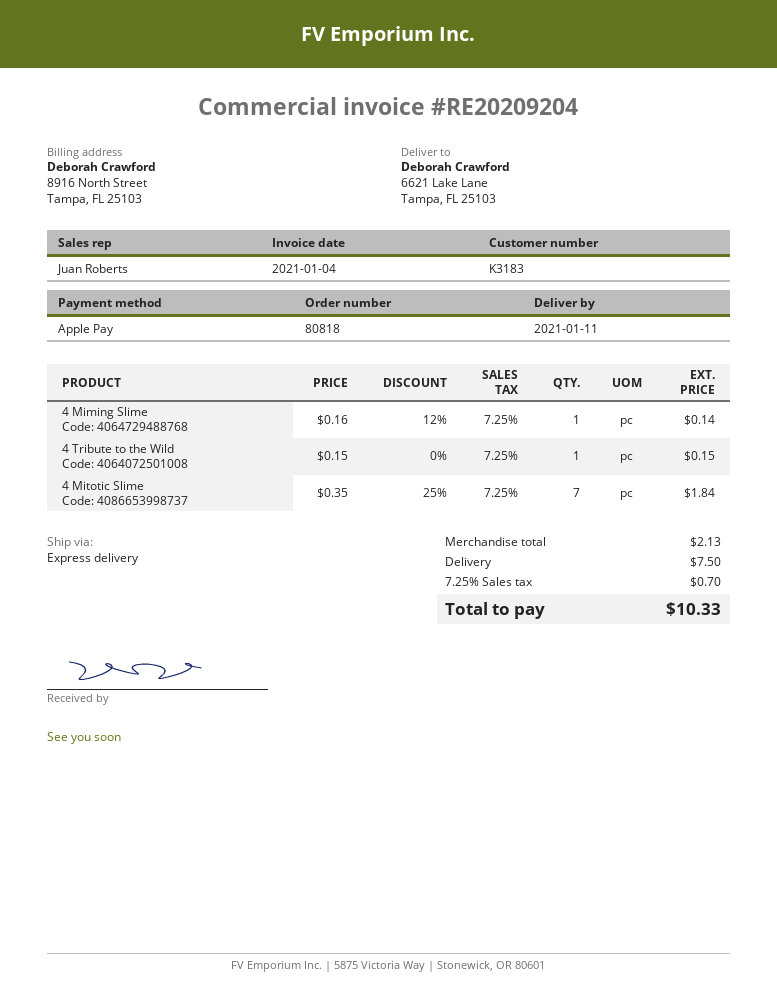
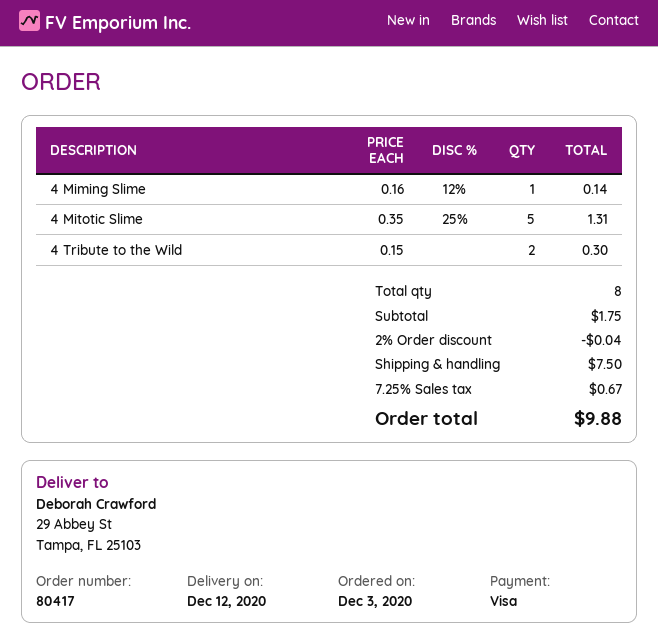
order number: 80818 -> 80417
delivery date: 2021-01-11 -> 2020-12-12
payment method: Apple Pay -> Visa
ship to: 6621 Lake Lane, Tampa, FL 25103 -> 29 Abbey St, Tampa, FL 25103
4 Tribute to the Wild: 1 x 0.15 = 0.15 -> 2 x 0.15 = 0.30
4 Mitotic Slime: 7 x 0.35 - 25% = 1.84 -> 5 x 0.35 - 25% = 1.31
subtotal: 2.13 -> 1.75
discount: none -> 2% = 0.04
tax: 7.25% = 0.70 -> 7.25% = 0.67
total: 10.33 -> 9.88

